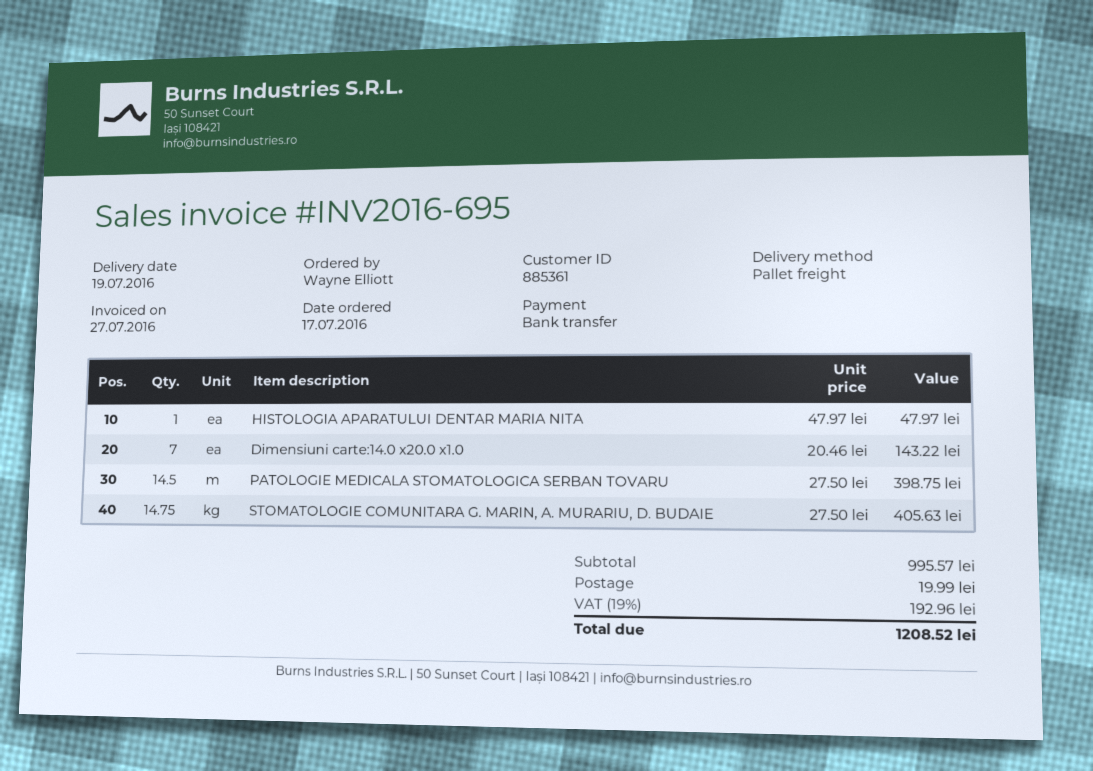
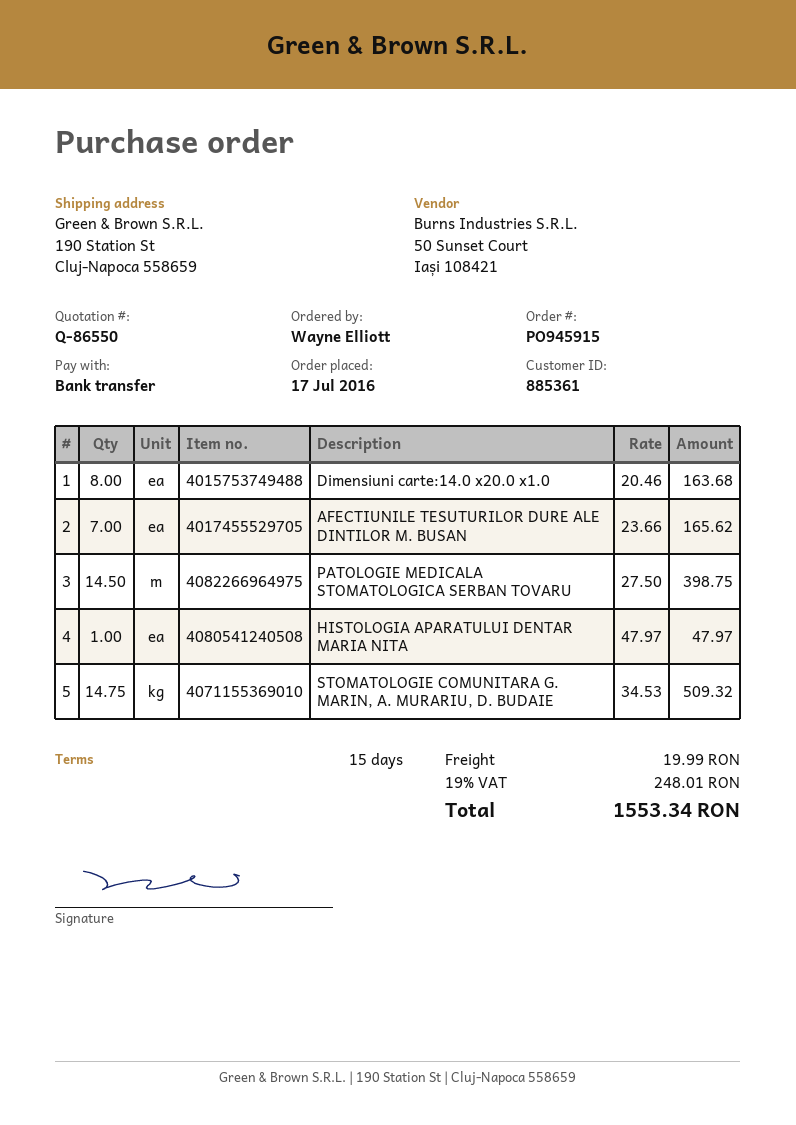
Dimensiuni carte:14.0 x20.0 x1.0: 7 x 20.46 = 143.22 -> 8 x 20.46 = 163.68
STOMATOLOGIE COMUNITARA G. MARIN, A. MURARIU, D. BUDAIE: 14.75 x 27.50 = 405.63 -> 14.75 x 34.53 = 509.32
AFECTIUNILE TESUTURILOR DURE ALE DINTILOR M. BUSAN: none -> 7 x 23.66 = 165.62
tax: 19% = 192.96 -> 19% = 248.01
total: 1208.52 -> 1553.34

